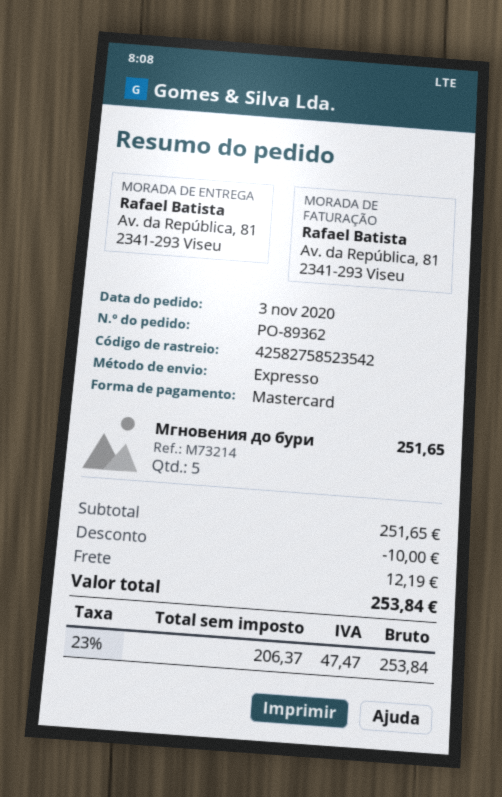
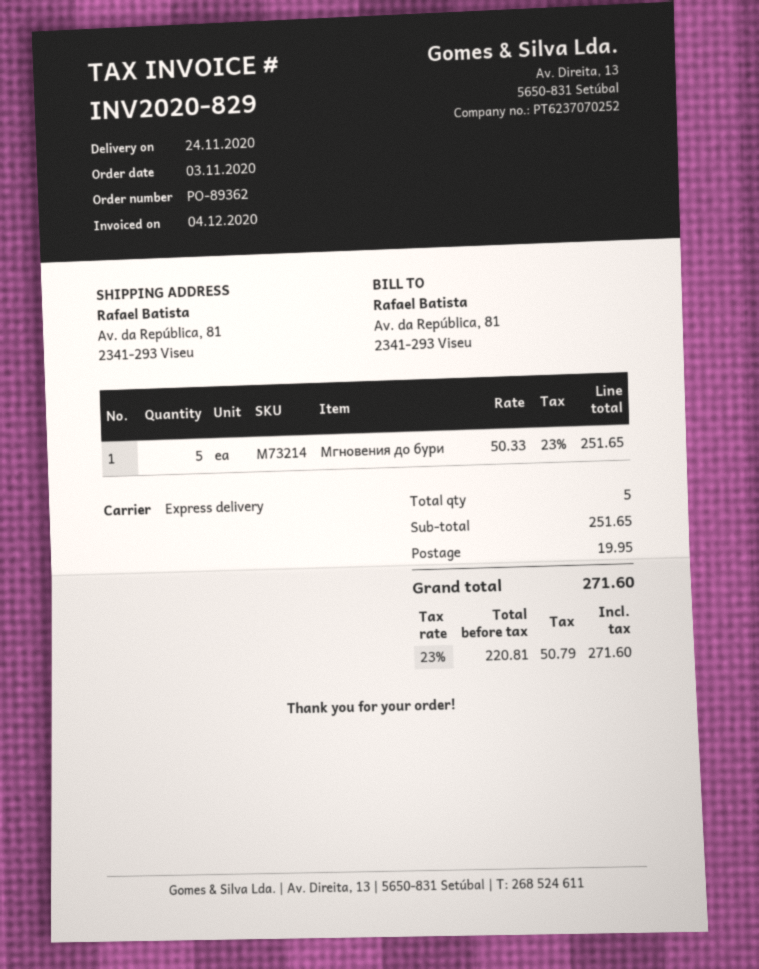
discount: 10.00 -> none
shipping: 12.19 -> 19.95
net: 206.37 -> 220.81
tax: 23% = 47.47 -> 23% = 50.79
total: 253.84 -> 271.60

